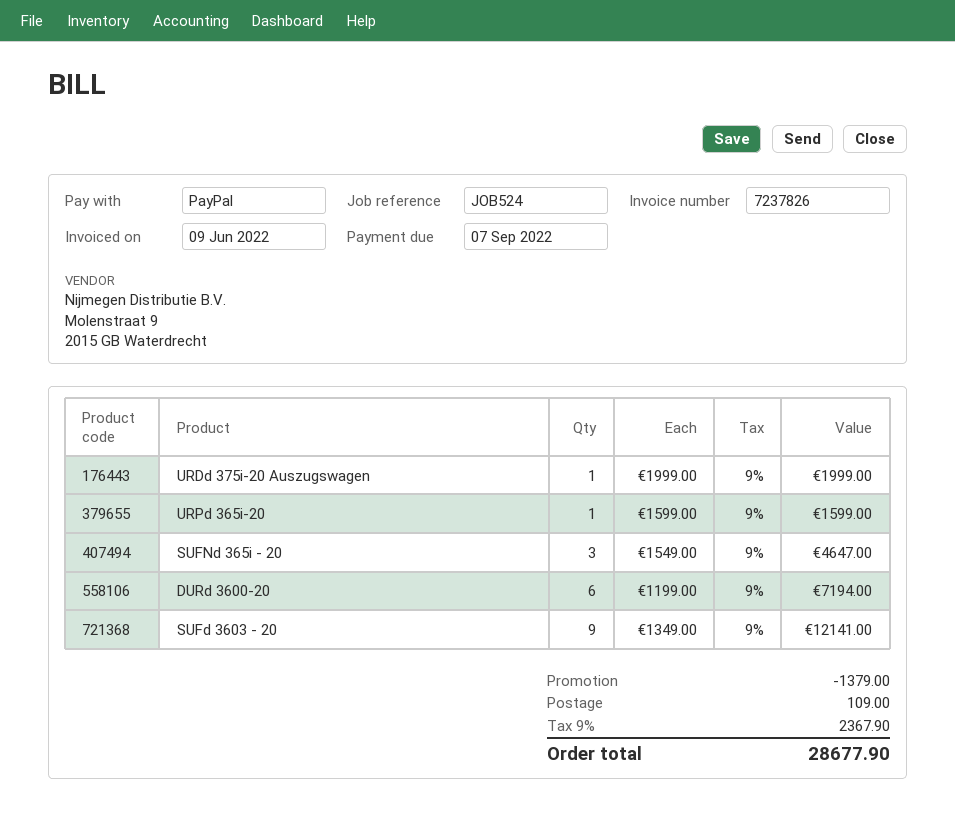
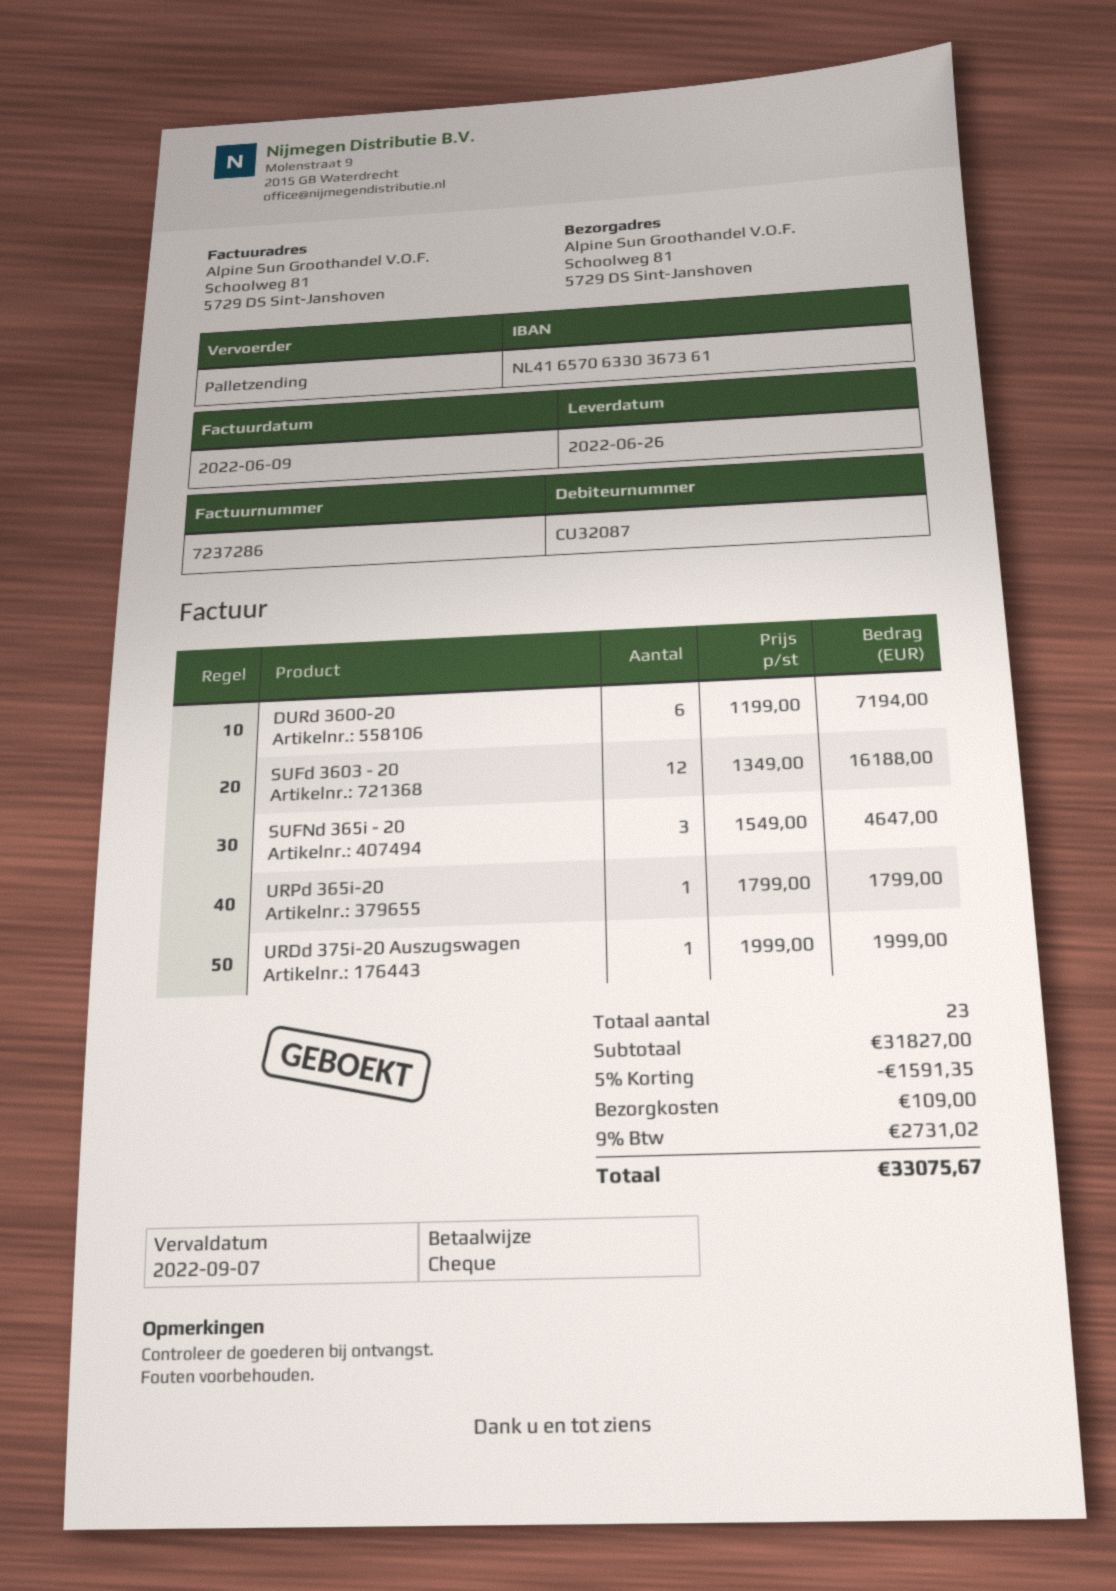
invoice number: 7237826 -> 7237286
payment method: PayPal -> cheque
URPd 365i-20: 1 x 1599.00 = 1599.00 -> 1 x 1799.00 = 1799.00
SUFd 3603 - 20: 9 x 1349.00 = 12141.00 -> 12 x 1349.00 = 16188.00
discount: 1379.00 -> 1591.35
tax: 9% = 2367.90 -> 9% = 2731.02
total: 28677.90 -> 33075.67

